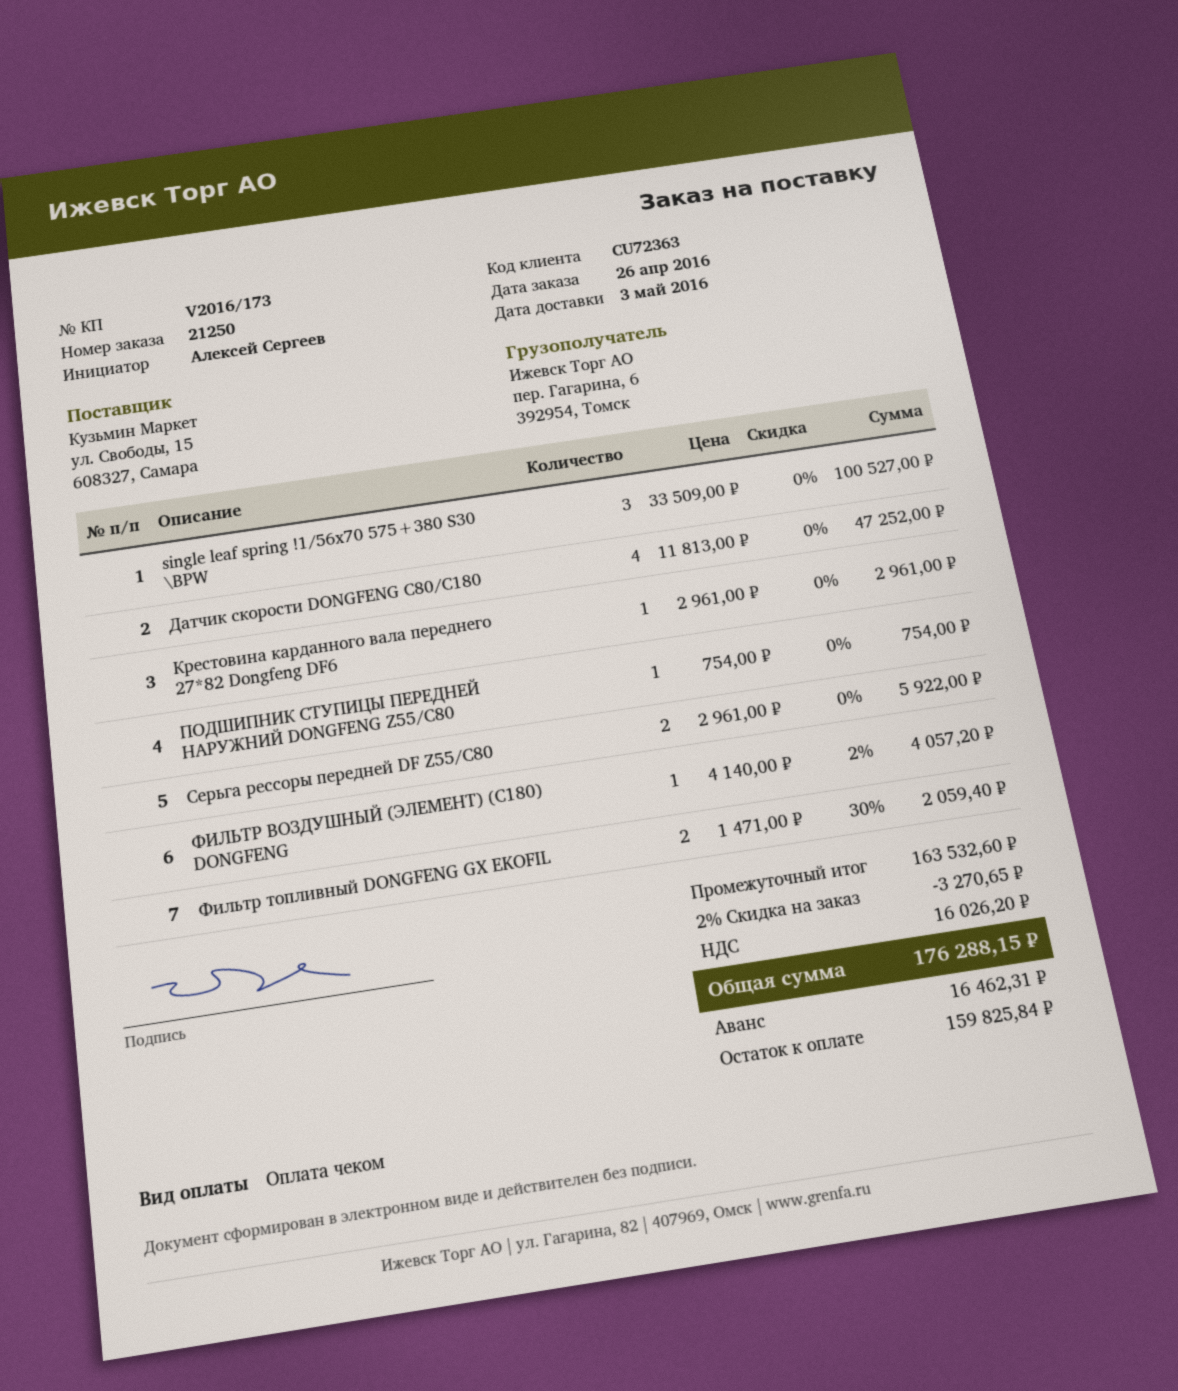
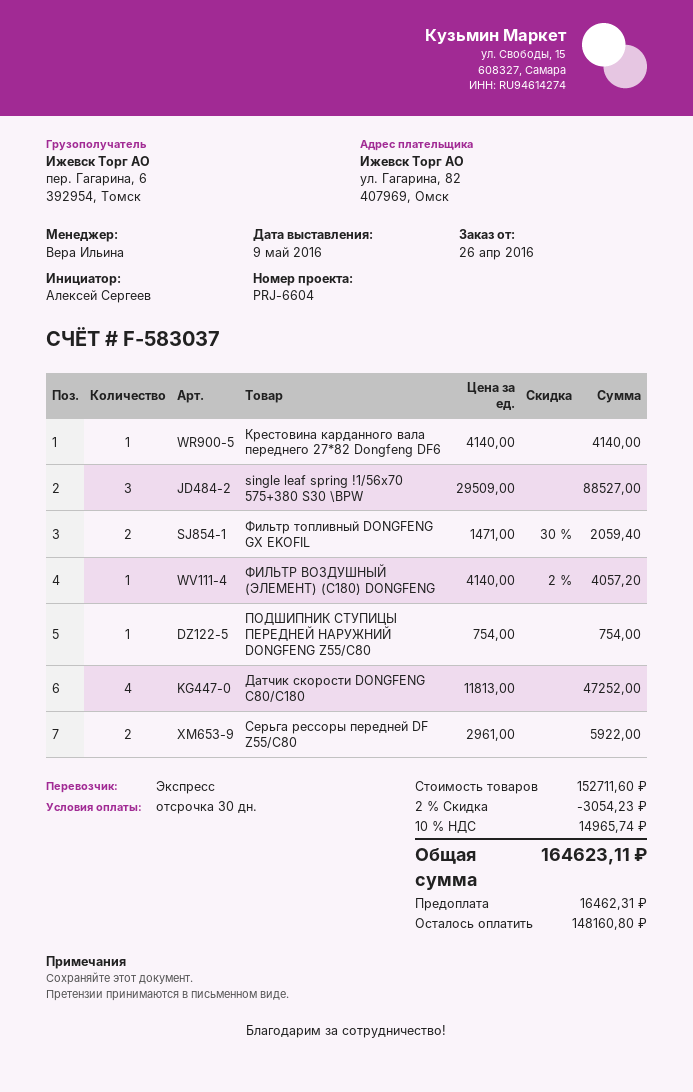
single leaf spring !1/56x70 575+380 S30 \BPW: 3 x 33509.00 = 100527.00 -> 3 x 29509.00 = 88527.00
Крестовина карданного вала переднего 27*82 Dongfeng DF6: 1 x 2961.00 = 2961.00 -> 1 x 4140.00 = 4140.00
subtotal: 163532.60 -> 152711.60
discount: 2% = 3270.65 -> 2% = 3054.23
tax: 16026.20 -> 14965.74
total: 176288.15 -> 164623.11
balance: 159825.84 -> 148160.80

